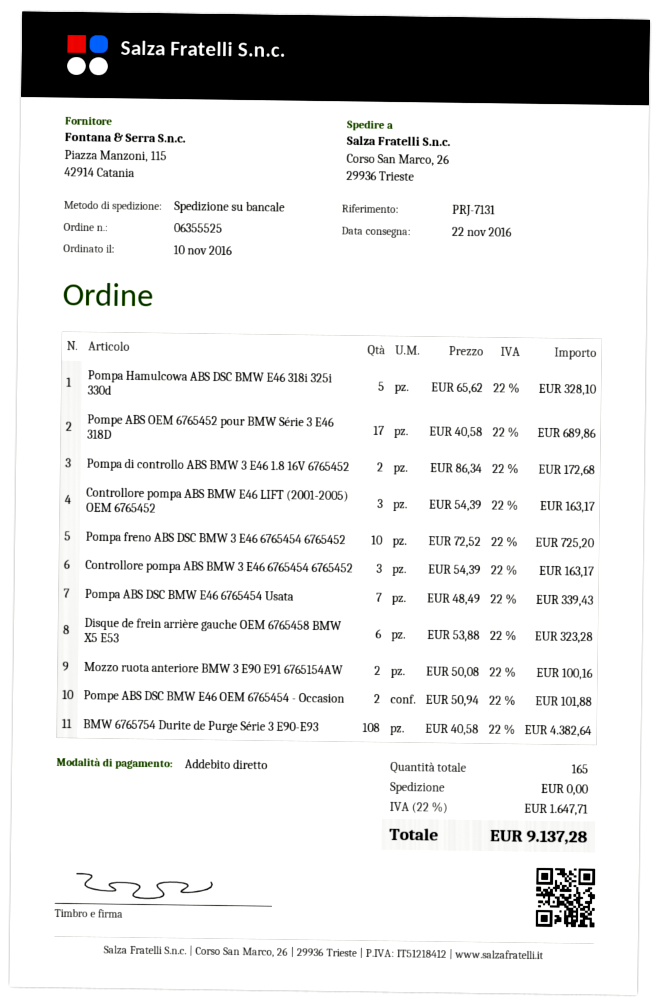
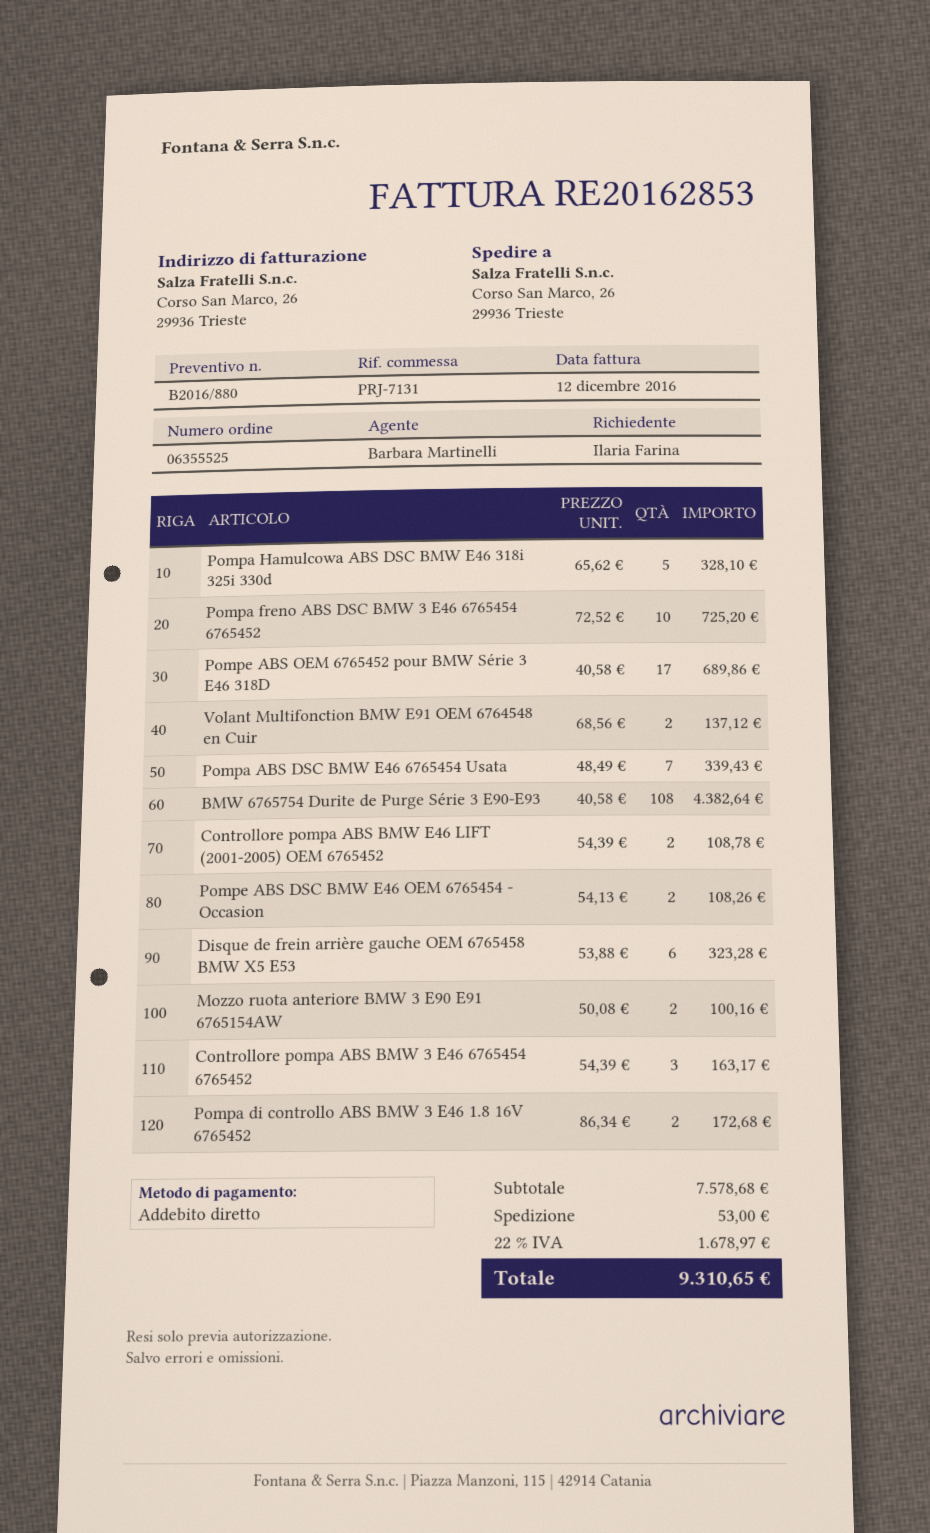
Controllore pompa ABS BMW E46 LIFT (2001-2005) OEM 6765452: 3 x 54.39 = 163.17 -> 2 x 54.39 = 108.78
Pompe ABS DSC BMW E46 OEM 6765454 - Occasion: 2 x 50.94 = 101.88 -> 2 x 54.13 = 108.26
Volant Multifonction BMW E91 OEM 6764548 en Cuir: none -> 2 x 68.56 = 137.12
shipping: 0.00 -> 53.00
tax: 22% = 1647.71 -> 22% = 1678.97
total: 9137.28 -> 9310.65

